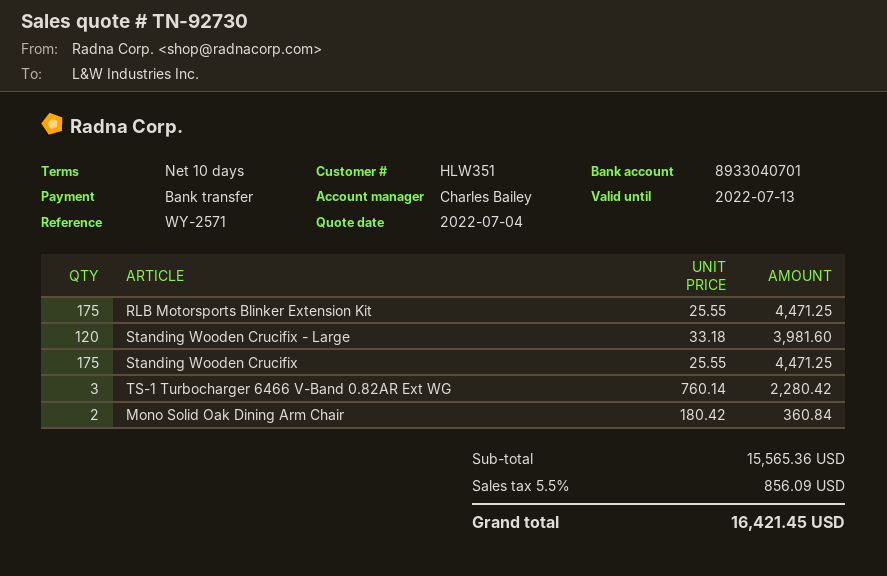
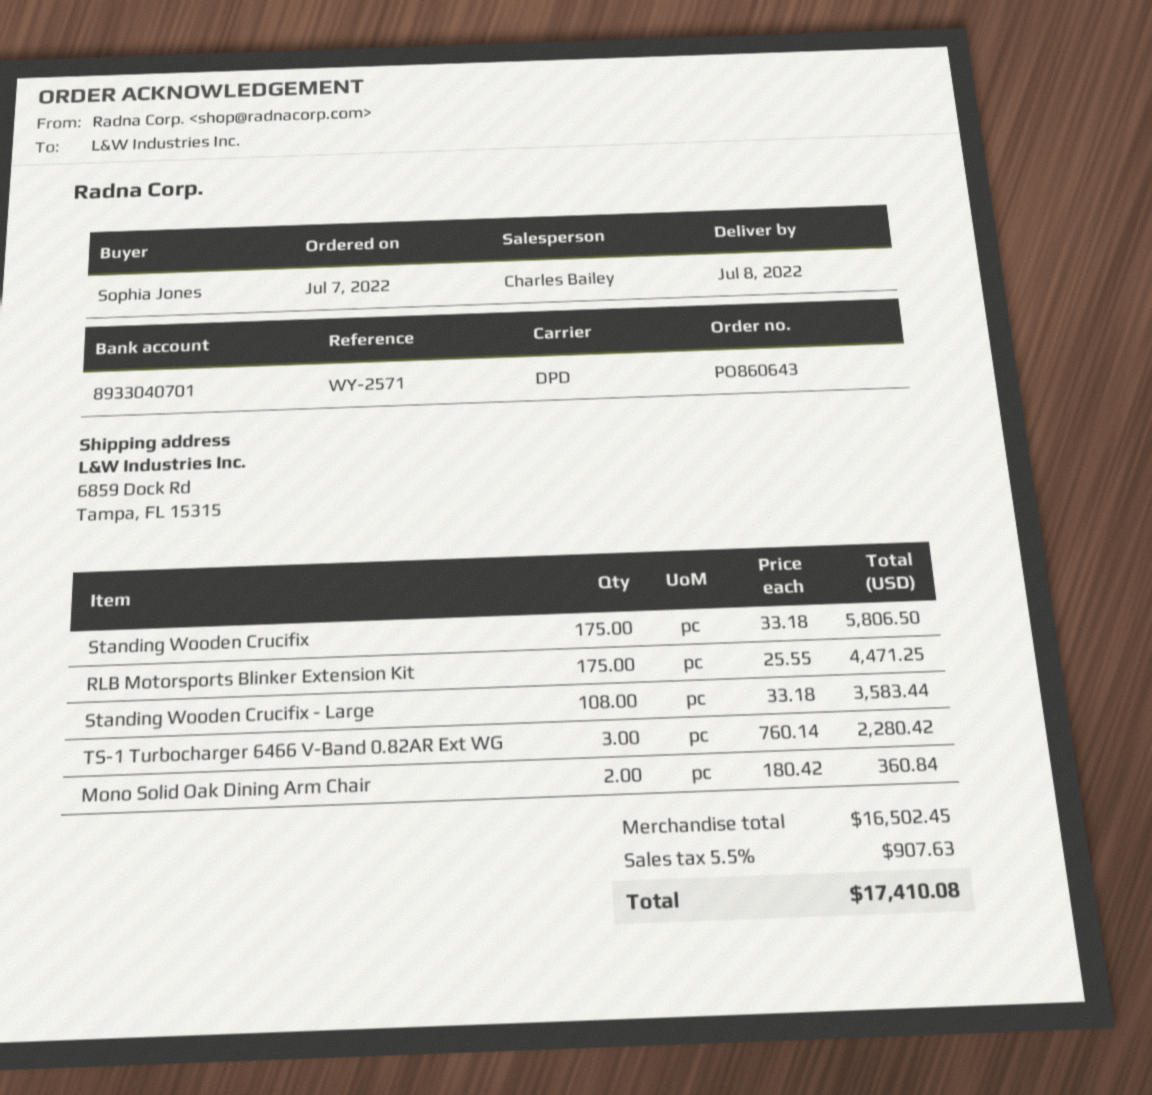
Standing Wooden Crucifix - Large: 120 x 33.18 = 3981.60 -> 108 x 33.18 = 3583.44
Standing Wooden Crucifix: 175 x 25.55 = 4471.25 -> 175 x 33.18 = 5806.50
subtotal: 15565.36 -> 16502.45
tax: 5.5% = 856.09 -> 5.5% = 907.63
total: 16421.45 -> 17410.08

